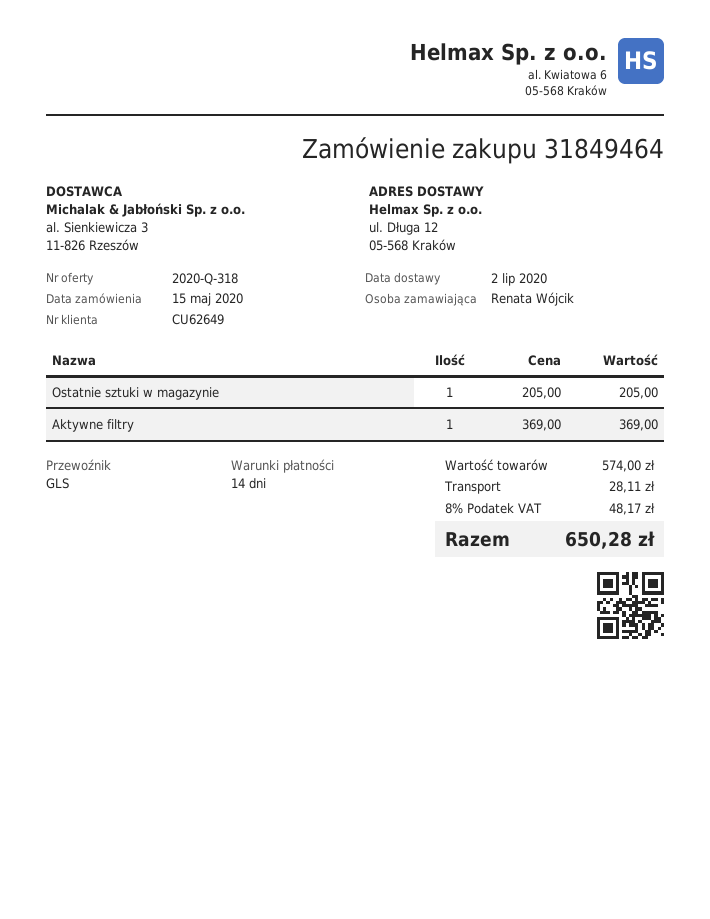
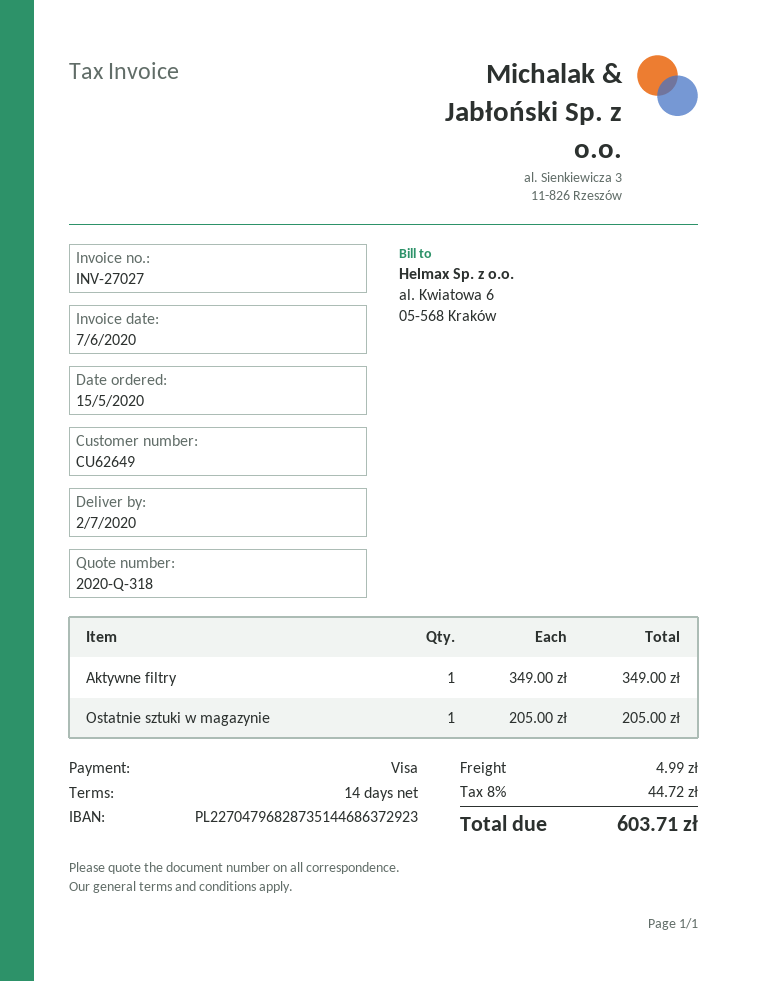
Aktywne filtry: 1 x 369.00 = 369.00 -> 1 x 349.00 = 349.00
shipping: 28.11 -> 4.99
tax: 8% = 48.17 -> 8% = 44.72
total: 650.28 -> 603.71

